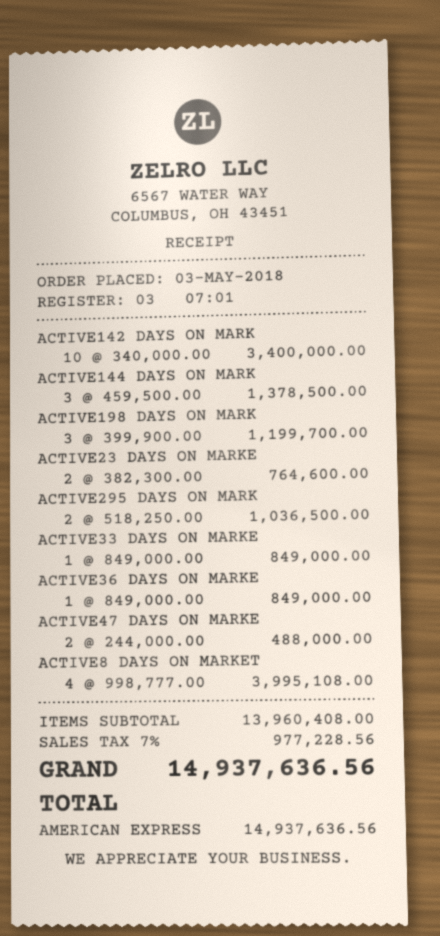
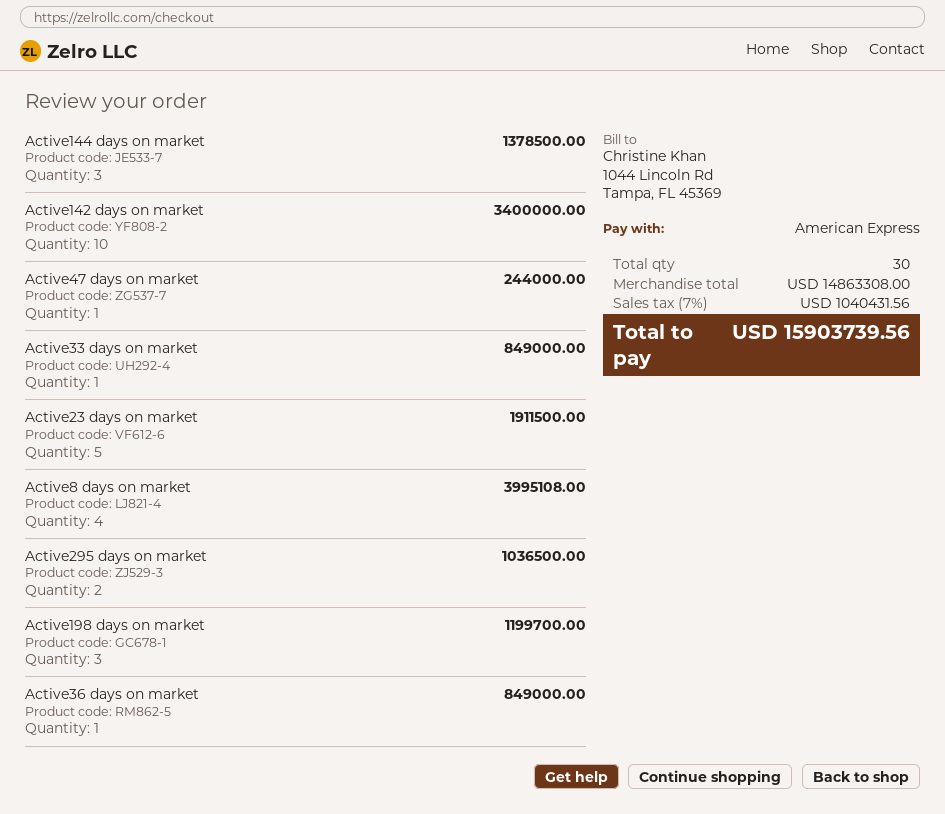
ACTIVE23 DAYS ON MARKE: 2 for 764600.00 -> 5 for 1911500.00
ACTIVE47 DAYS ON MARKE: 2 for 488000.00 -> 1 for 244000.00
subtotal: 13960408.00 -> 14863308.00
tax: 7% = 977228.56 -> 7% = 1040431.56
total: 14937636.56 -> 15903739.56

